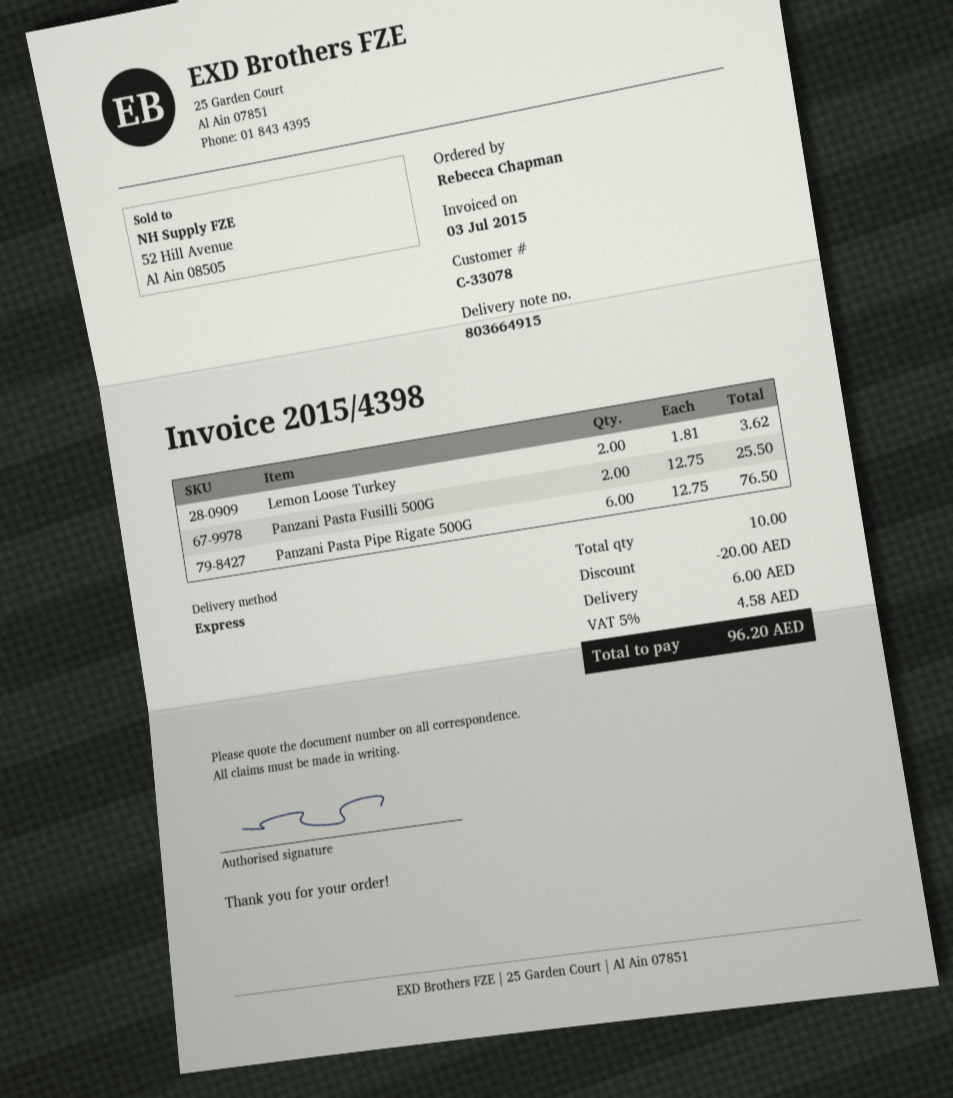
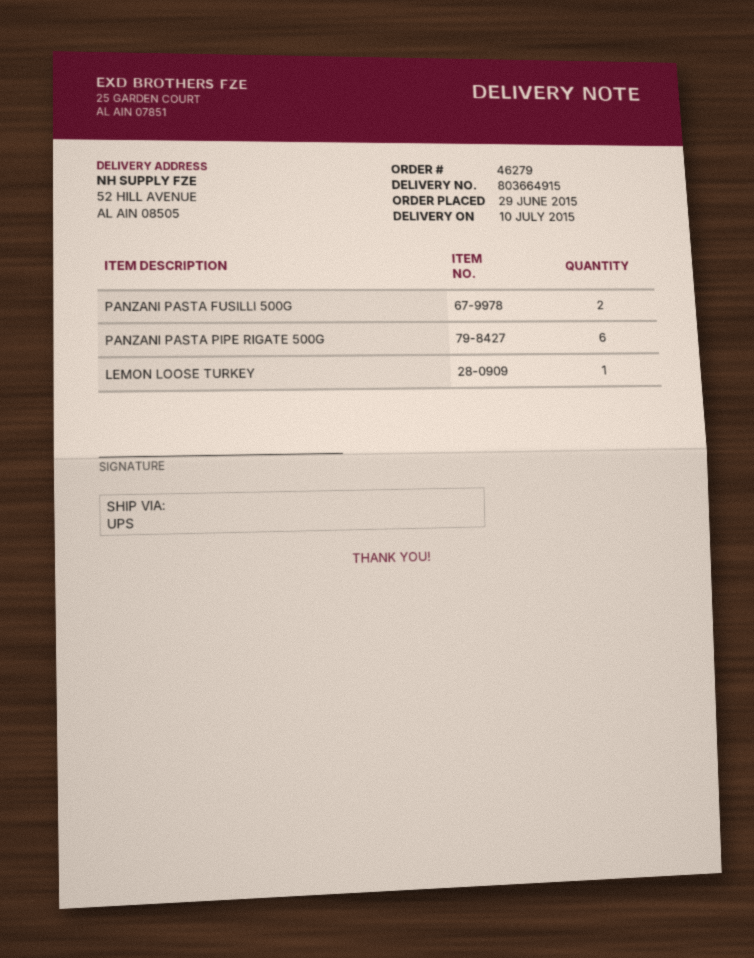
shipping method: express -> UPS
Lemon Loose Turkey: 2 -> 1

